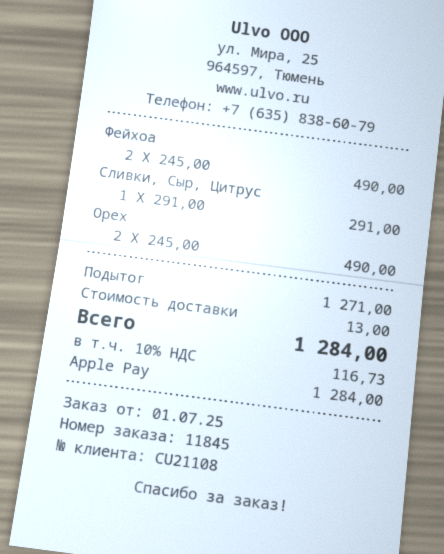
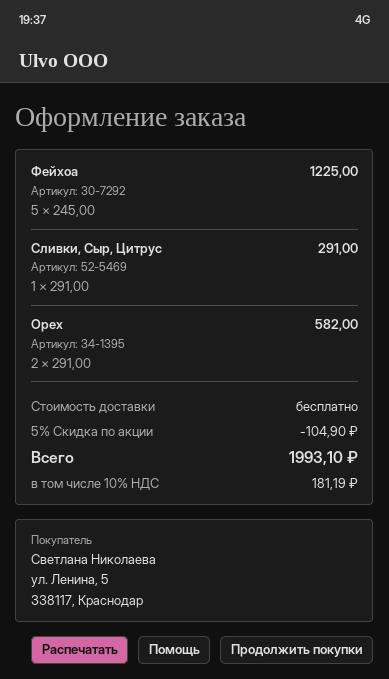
Фейхоа: 2 x 245.00 = 490.00 -> 5 x 245.00 = 1225.00
Орех: 2 x 245.00 = 490.00 -> 2 x 291.00 = 582.00
discount: none -> 5% = 104.90
shipping: 13.00 -> 0.00
tax: 10% = 116.73 -> 10% = 181.19
total: 1284.00 -> 1993.10

